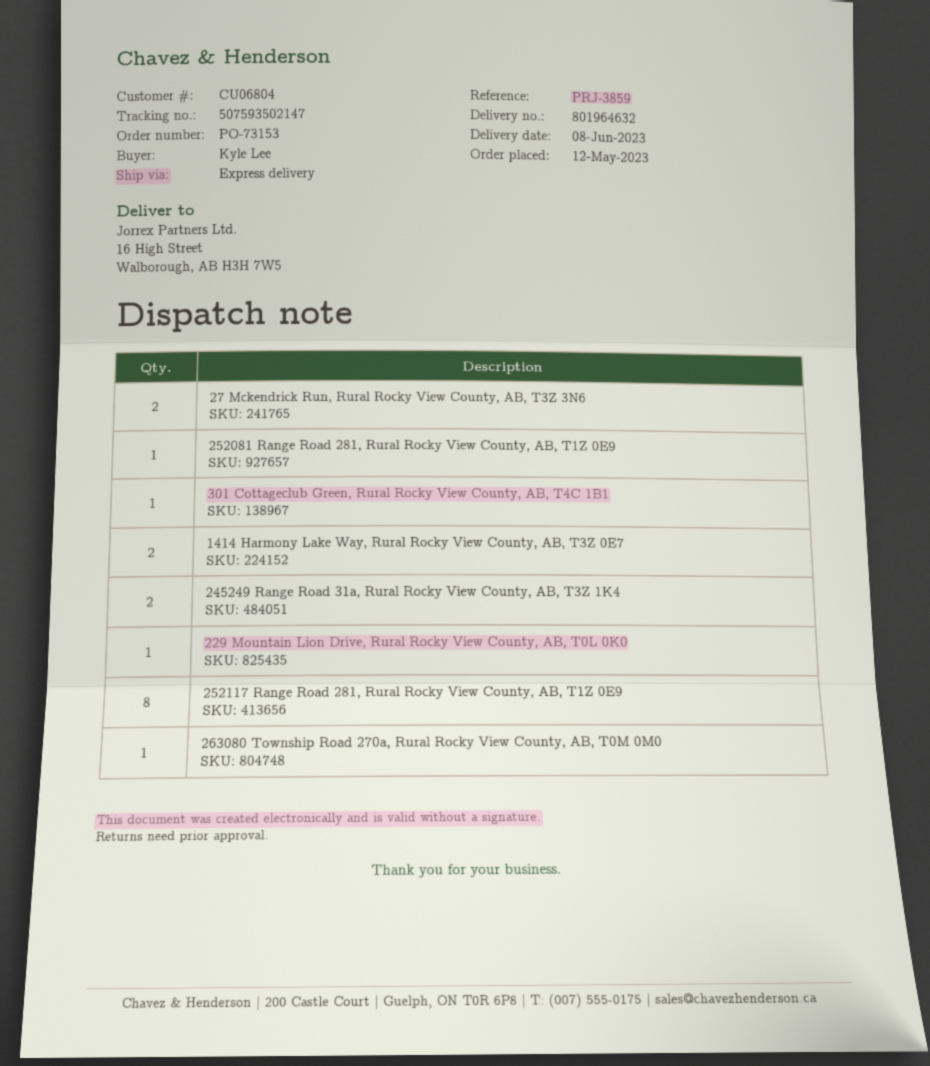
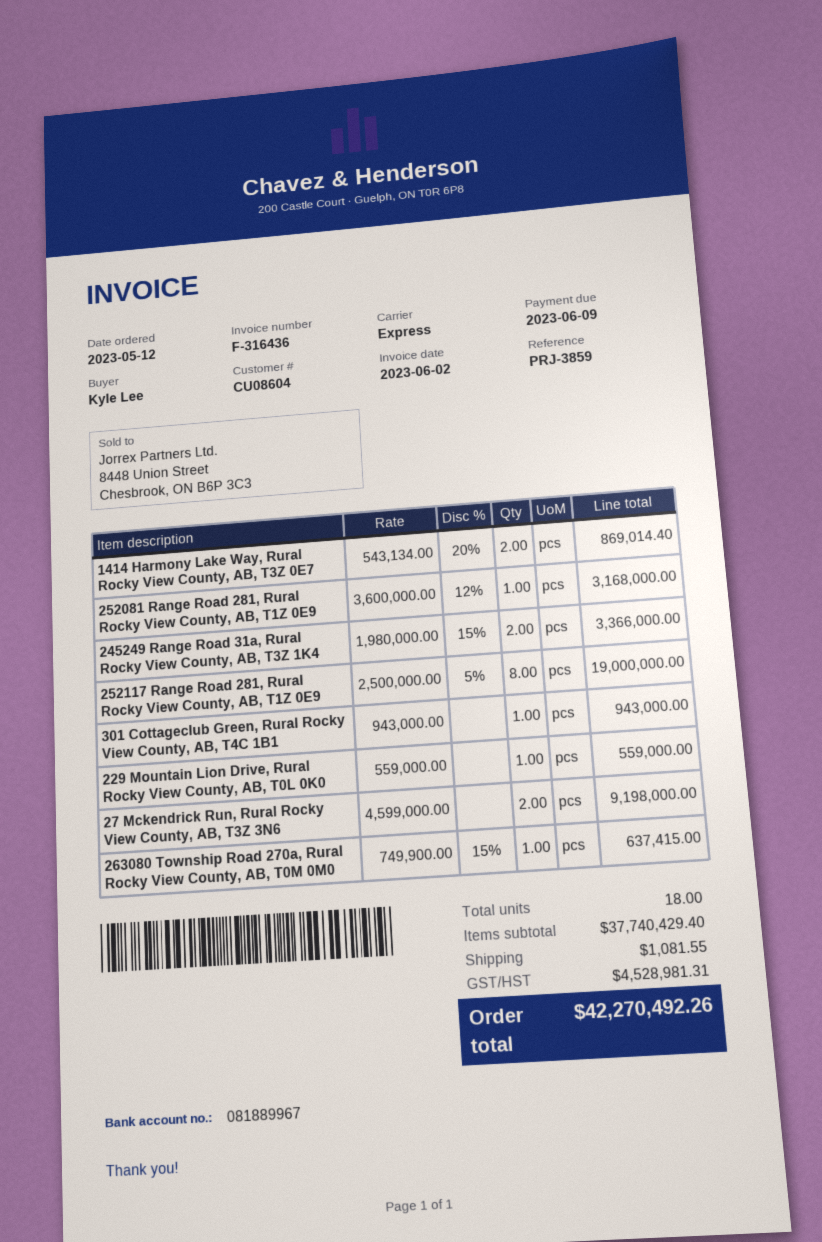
customer number: CU06804 -> CU08604

